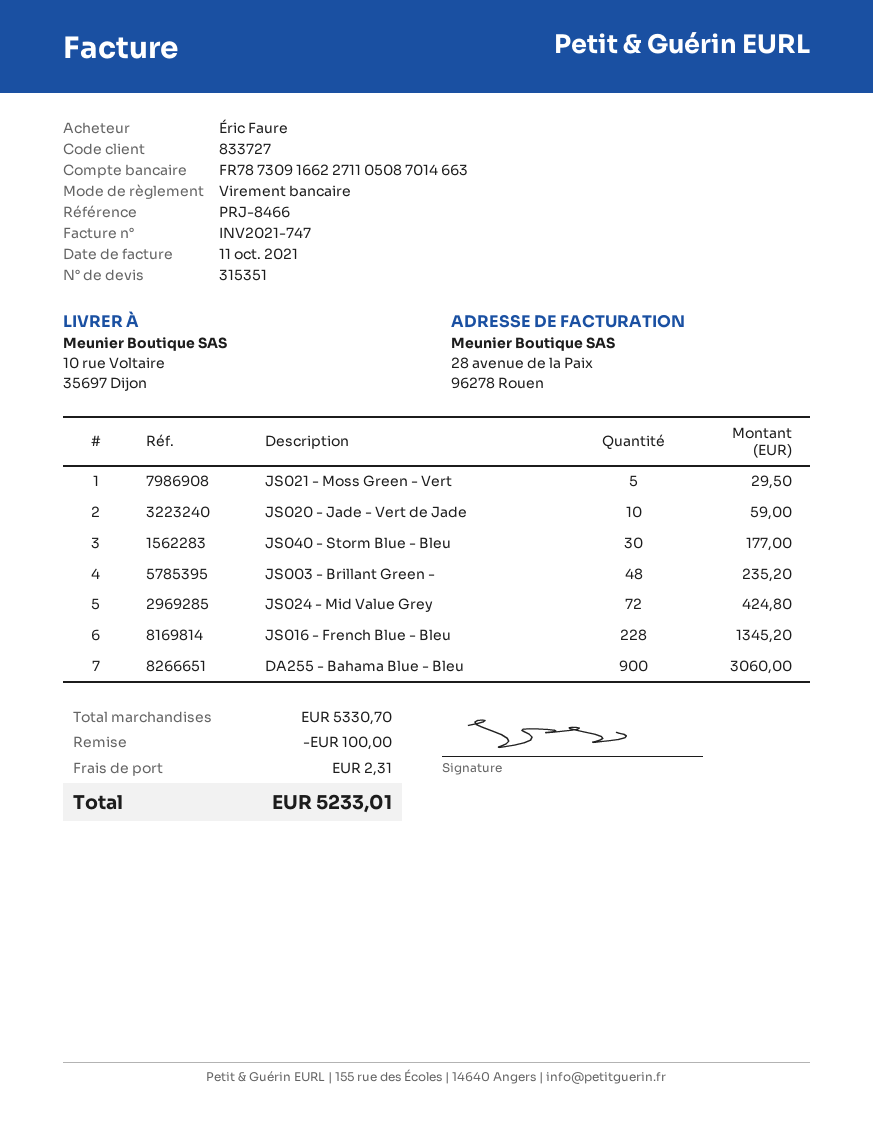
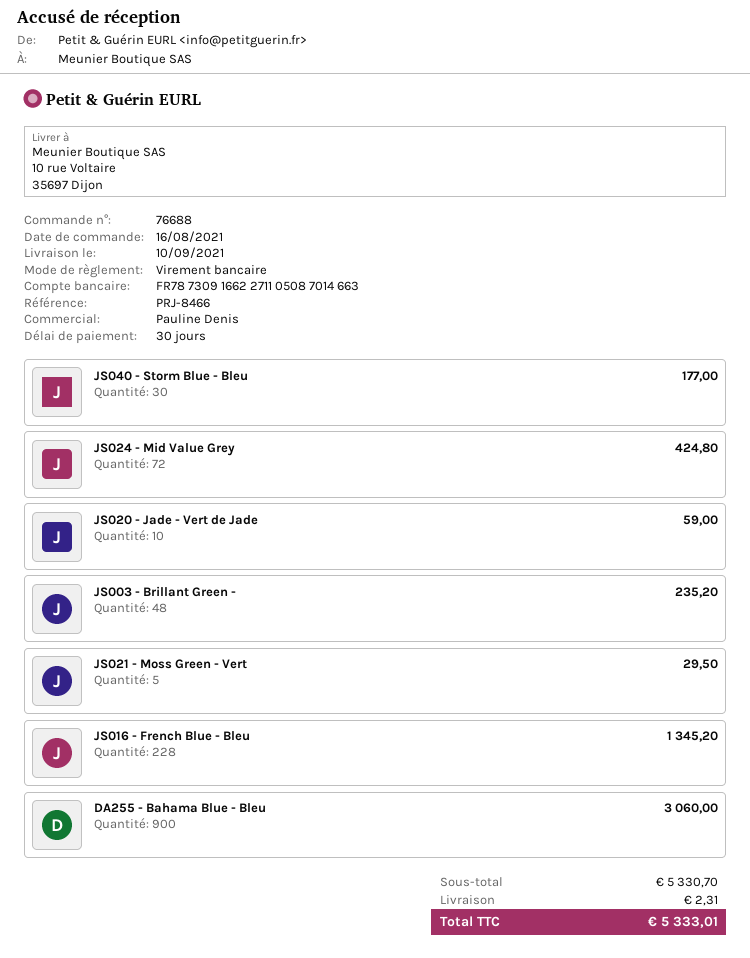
discount: 100.00 -> none
total: 5233.01 -> 5333.01

